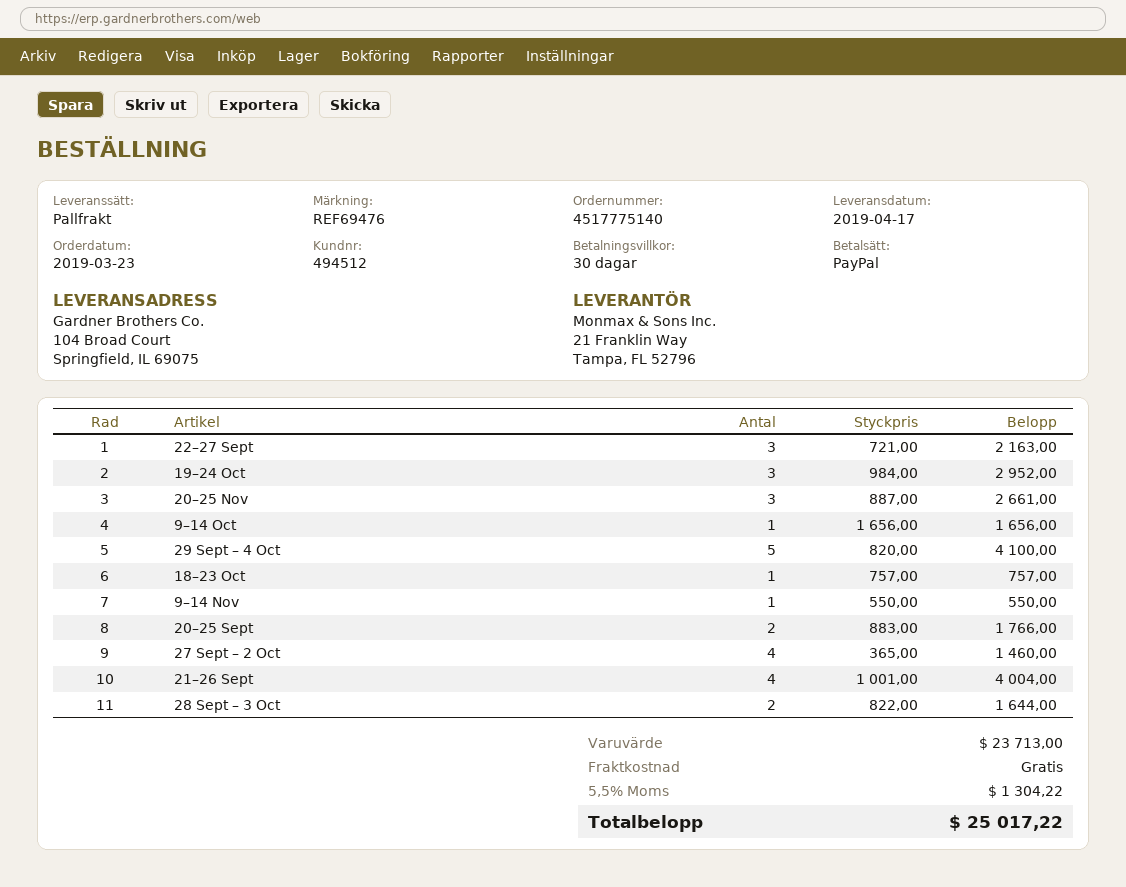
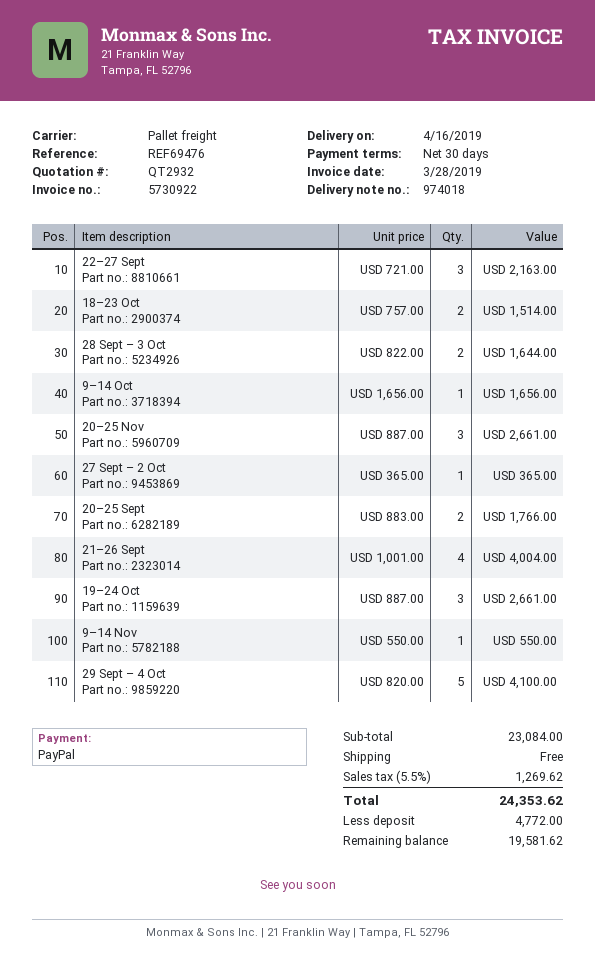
delivery date: 2019-04-17 -> 2019-04-16
19–24 Oct: 3 x 984.00 = 2952.00 -> 3 x 887.00 = 2661.00
18–23 Oct: 1 x 757.00 = 757.00 -> 2 x 757.00 = 1514.00
27 Sept – 2 Oct: 4 x 365.00 = 1460.00 -> 1 x 365.00 = 365.00
subtotal: 23713.00 -> 23084.00
tax: 5.5% = 1304.22 -> 5.5% = 1269.62
total: 25017.22 -> 24353.62

